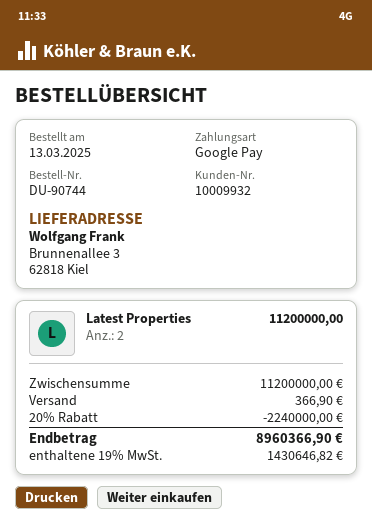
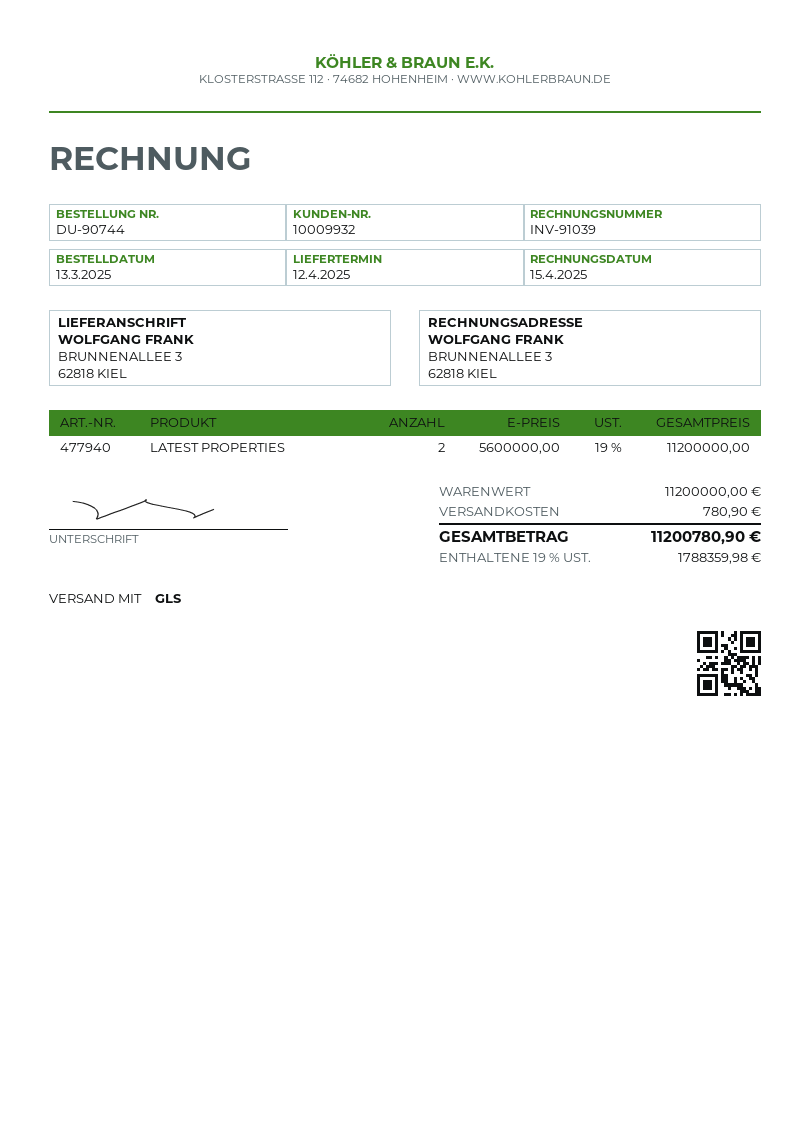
discount: 20% = 2240000.00 -> none
shipping: 366.90 -> 780.90
tax: 19% = 1430646.82 -> 19% = 1788359.98
total: 8960366.90 -> 11200780.90

